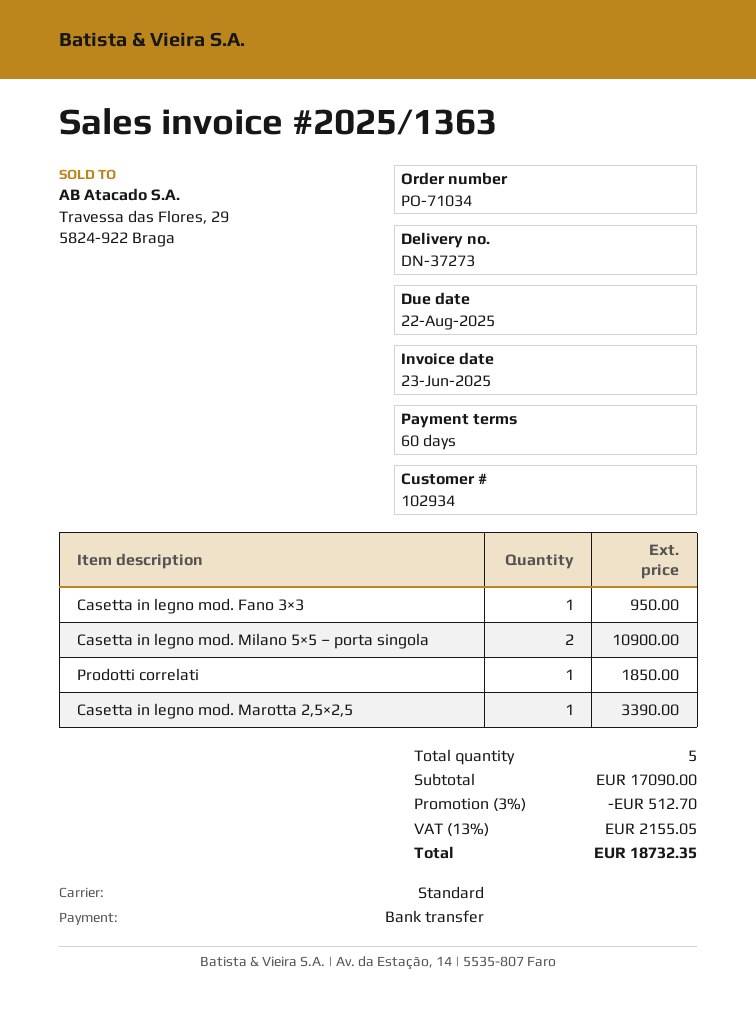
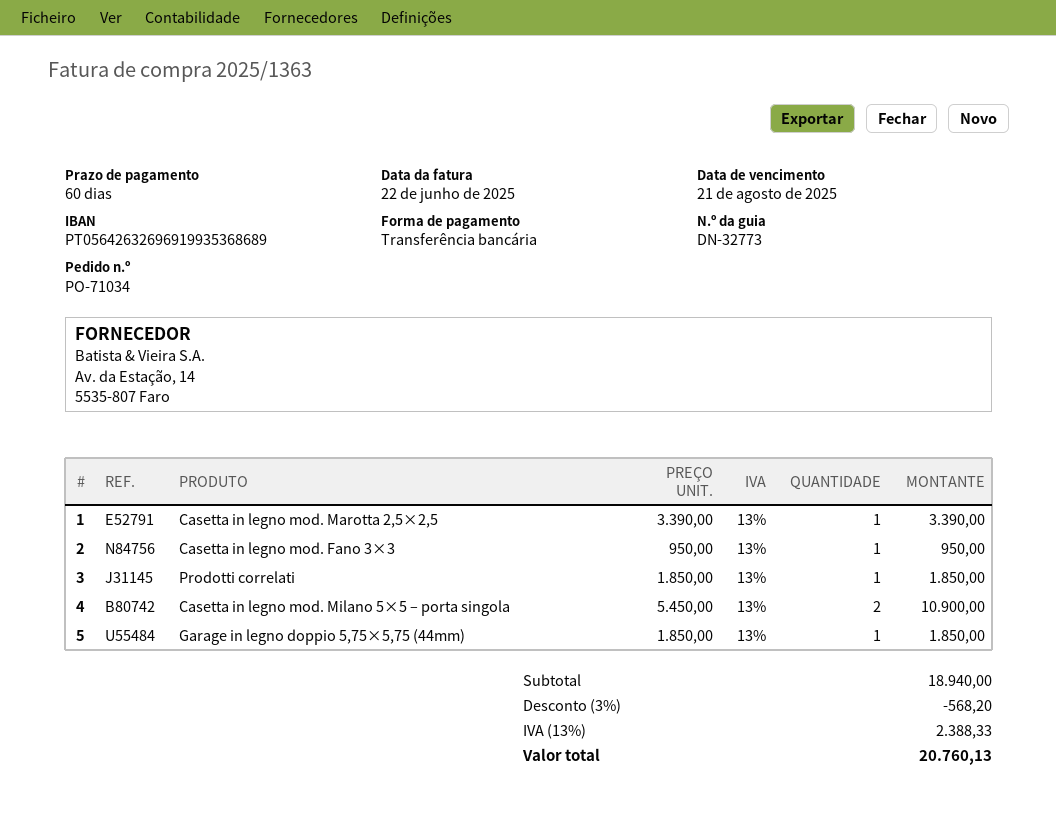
delivery note number: DN-37273 -> DN-32773
invoice date: 2025-06-23 -> 2025-06-22
due date: 2025-08-22 -> 2025-08-21
Garage in legno doppio 5,75×5,75 (44mm): none -> 1 for 1850.00
subtotal: 17090.00 -> 18940.00
discount: 3% = 512.70 -> 3% = 568.20
tax: 13% = 2155.05 -> 13% = 2388.33
total: 18732.35 -> 20760.13

